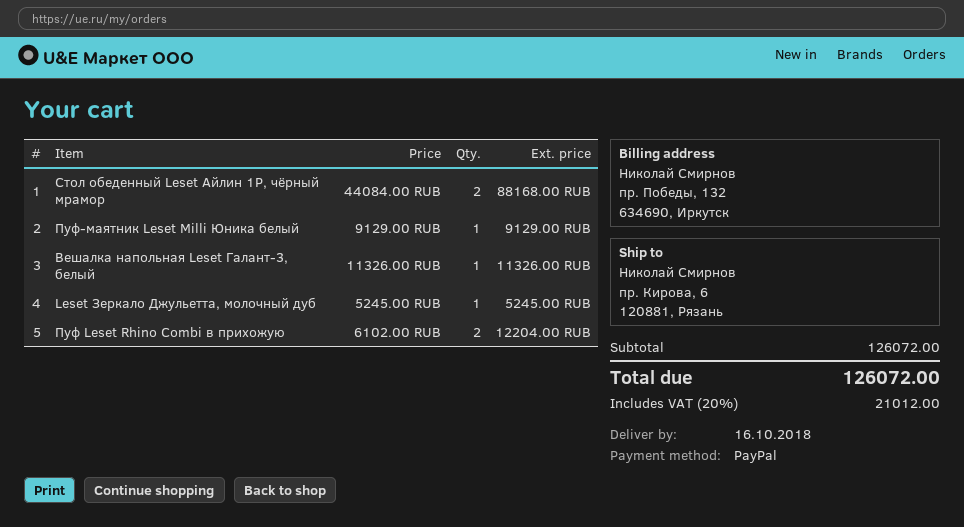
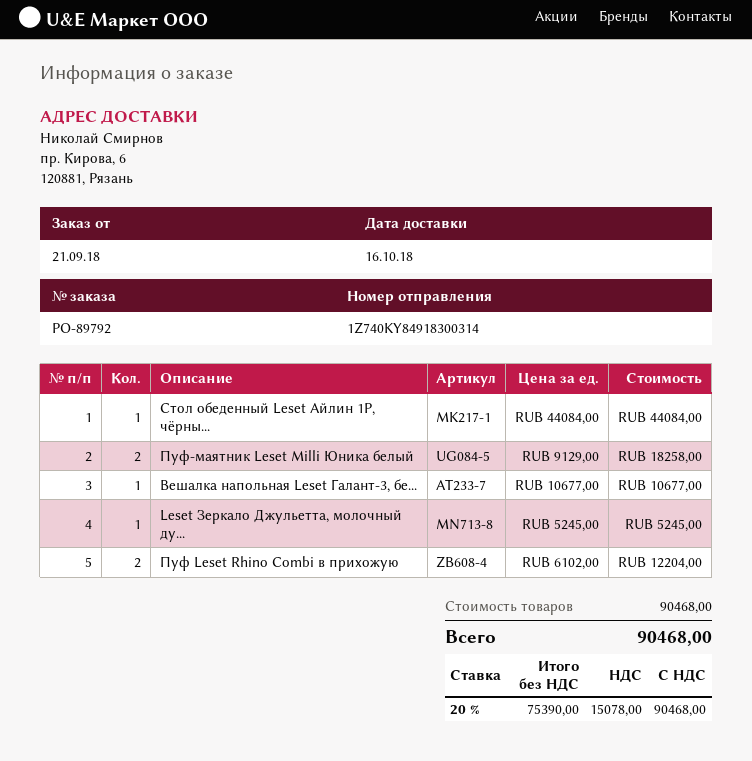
Стол обеденный Leset Айлин 1Р, чёрный мрамор: 2 x 44084.00 = 88168.00 -> 1 x 44084.00 = 44084.00
Пуф-маятник Leset Milli Юника белый: 1 x 9129.00 = 9129.00 -> 2 x 9129.00 = 18258.00
Вешалка напольная Leset Галант-3, белый: 1 x 11326.00 = 11326.00 -> 1 x 10677.00 = 10677.00
subtotal: 126072.00 -> 90468.00
tax: 20% = 21012.00 -> 20% = 15078.00
total: 126072.00 -> 90468.00

